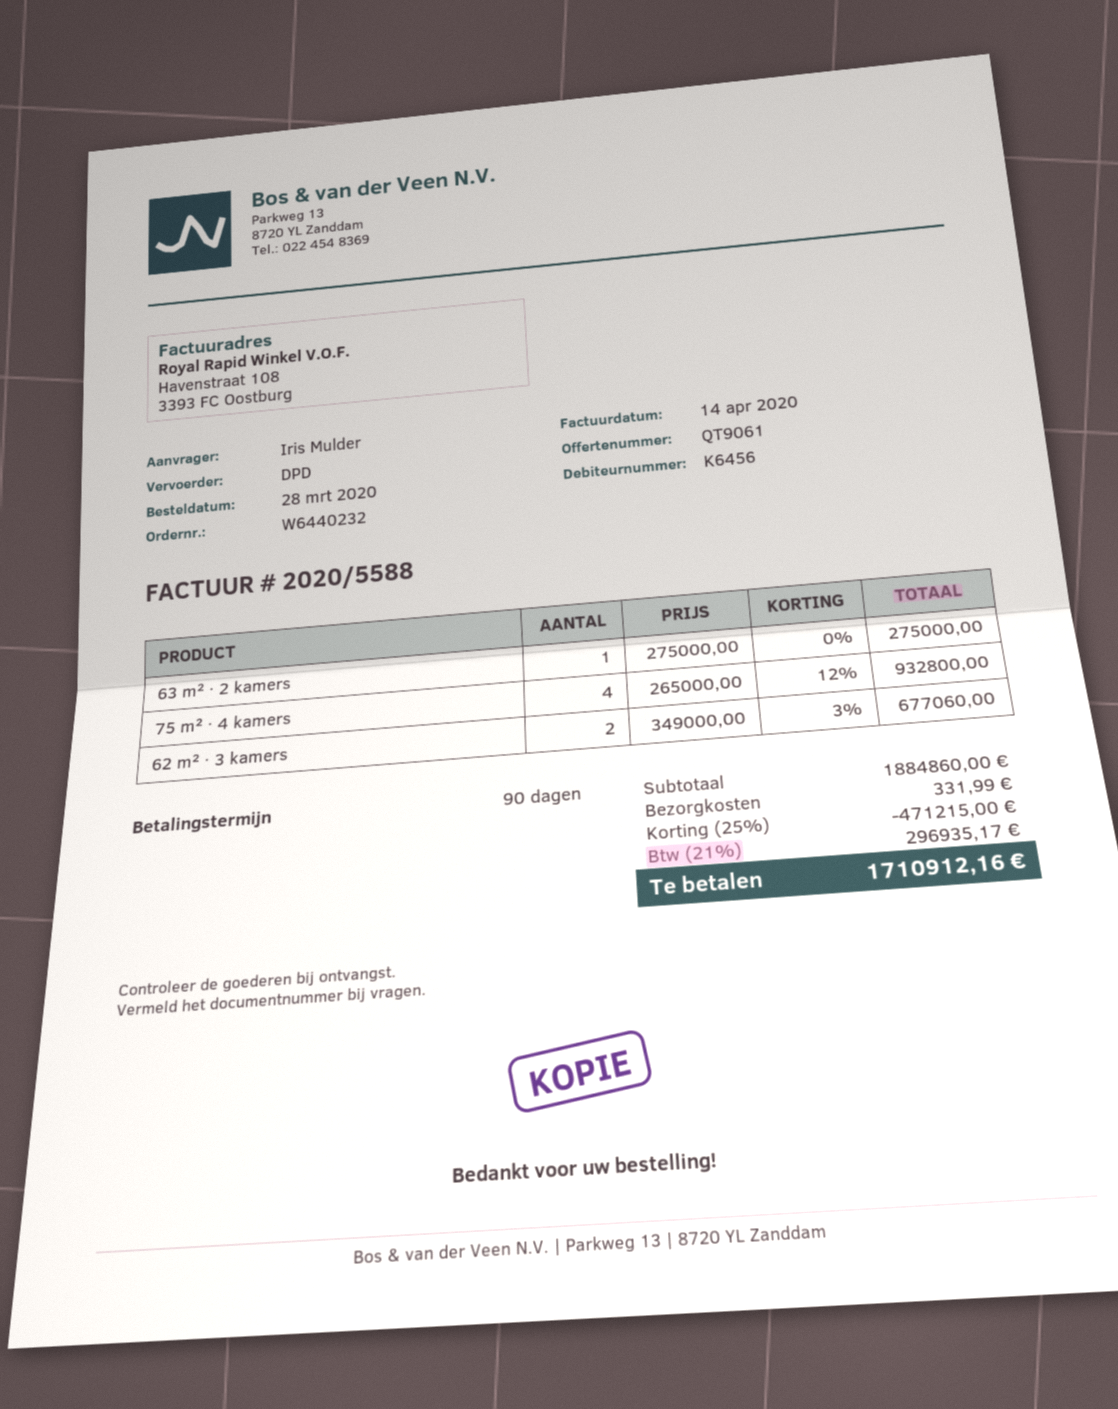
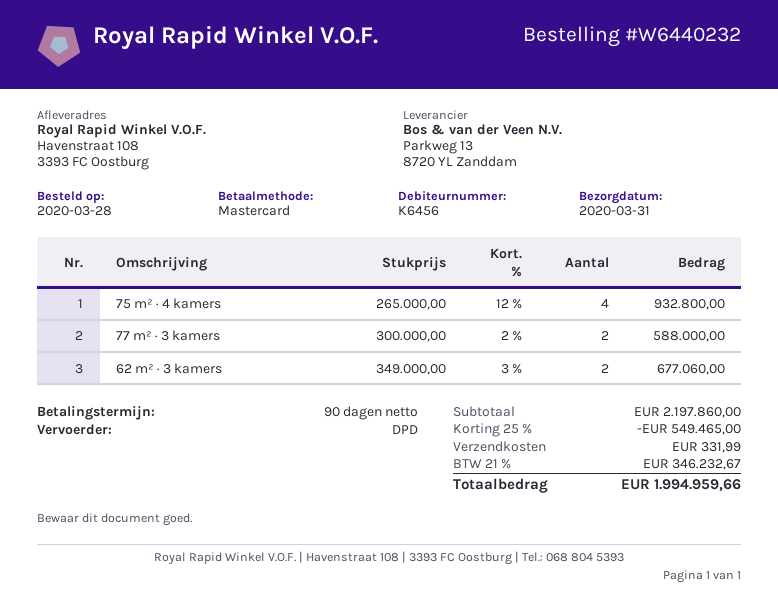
63 m² · 2 kamers: 1 x 275000.00 = 275000.00 -> none
77 m² · 3 kamers: none -> 2 x 300000.00 - 2% = 588000.00
subtotal: 1884860.00 -> 2197860.00
discount: 25% = 471215.00 -> 25% = 549465.00
tax: 21% = 296935.17 -> 21% = 346232.67
total: 1710912.16 -> 1994959.66

